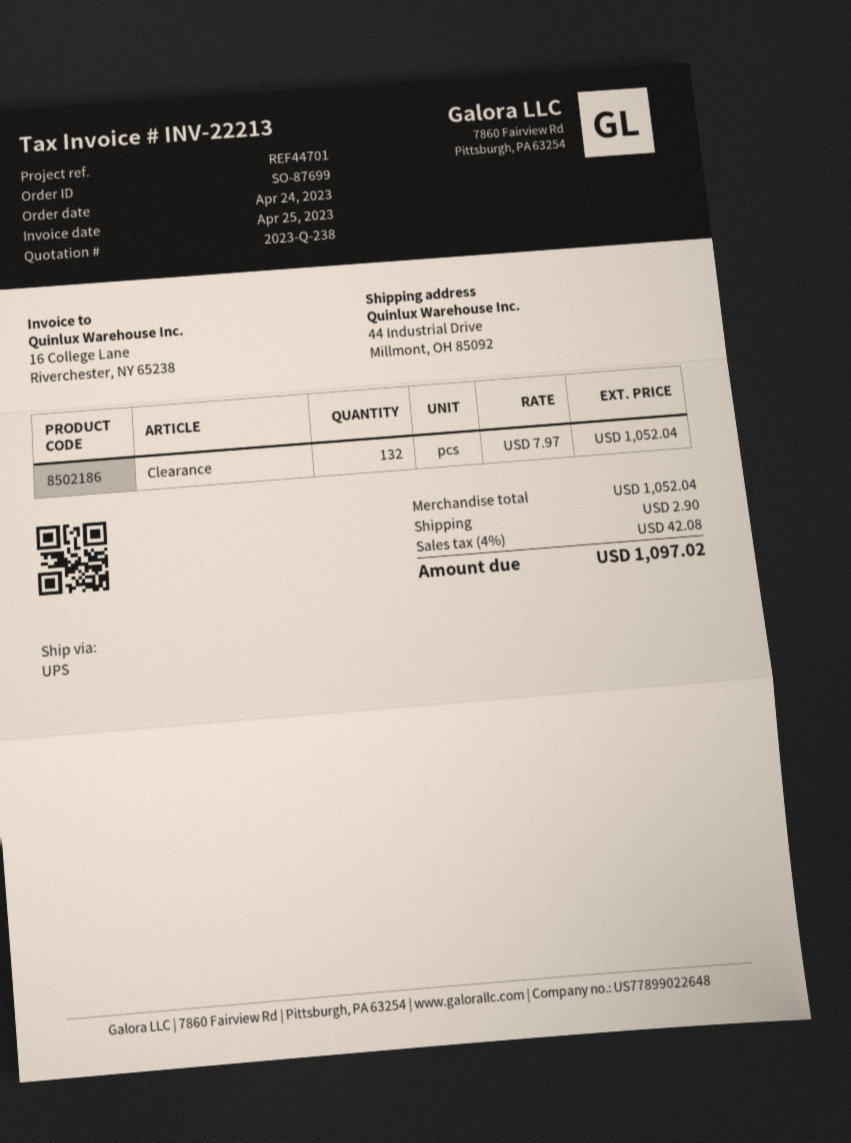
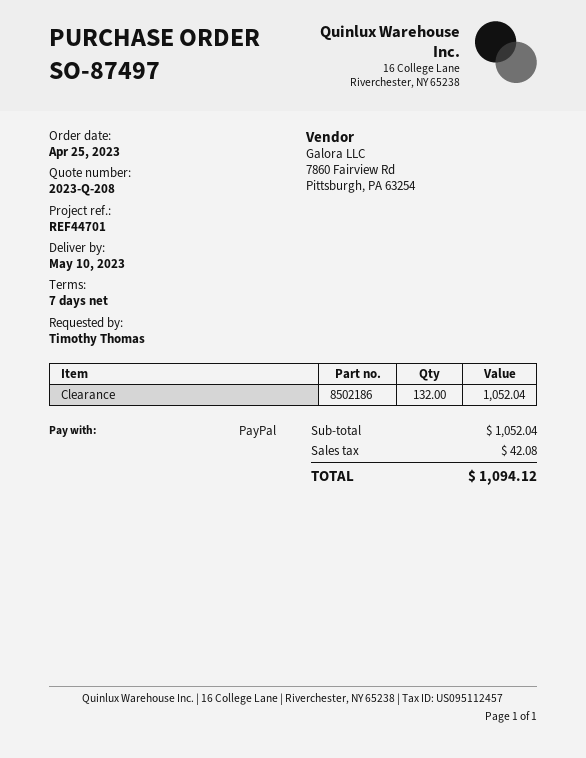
quote number: 2023-Q-238 -> 2023-Q-208
order number: SO-87699 -> SO-87497
order date: 2023-04-24 -> 2023-04-25
shipping: 2.90 -> none
total: 1097.02 -> 1094.12

